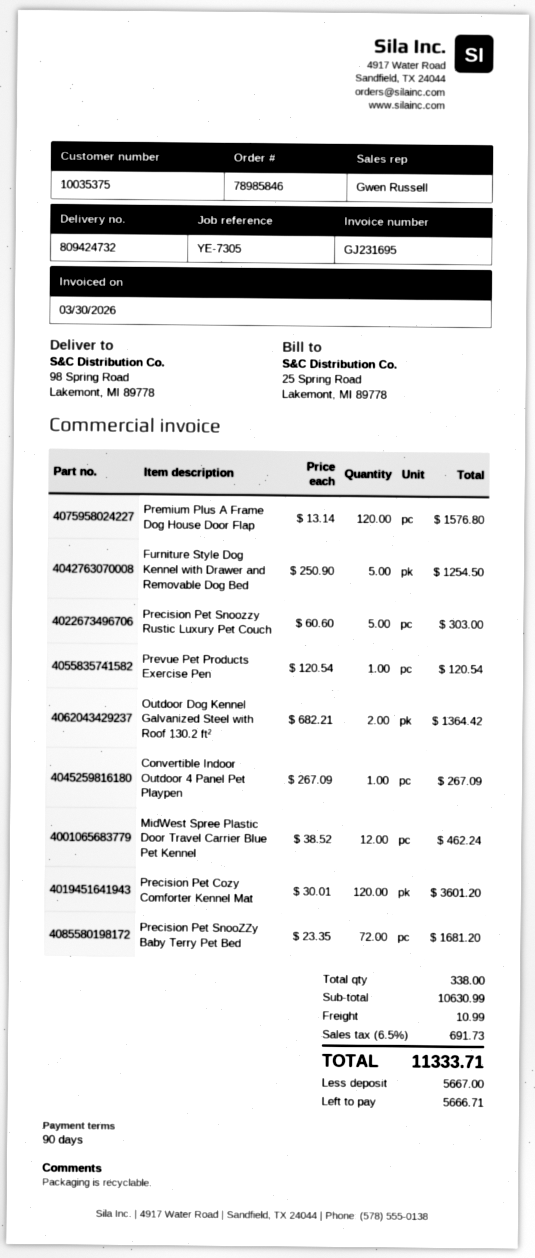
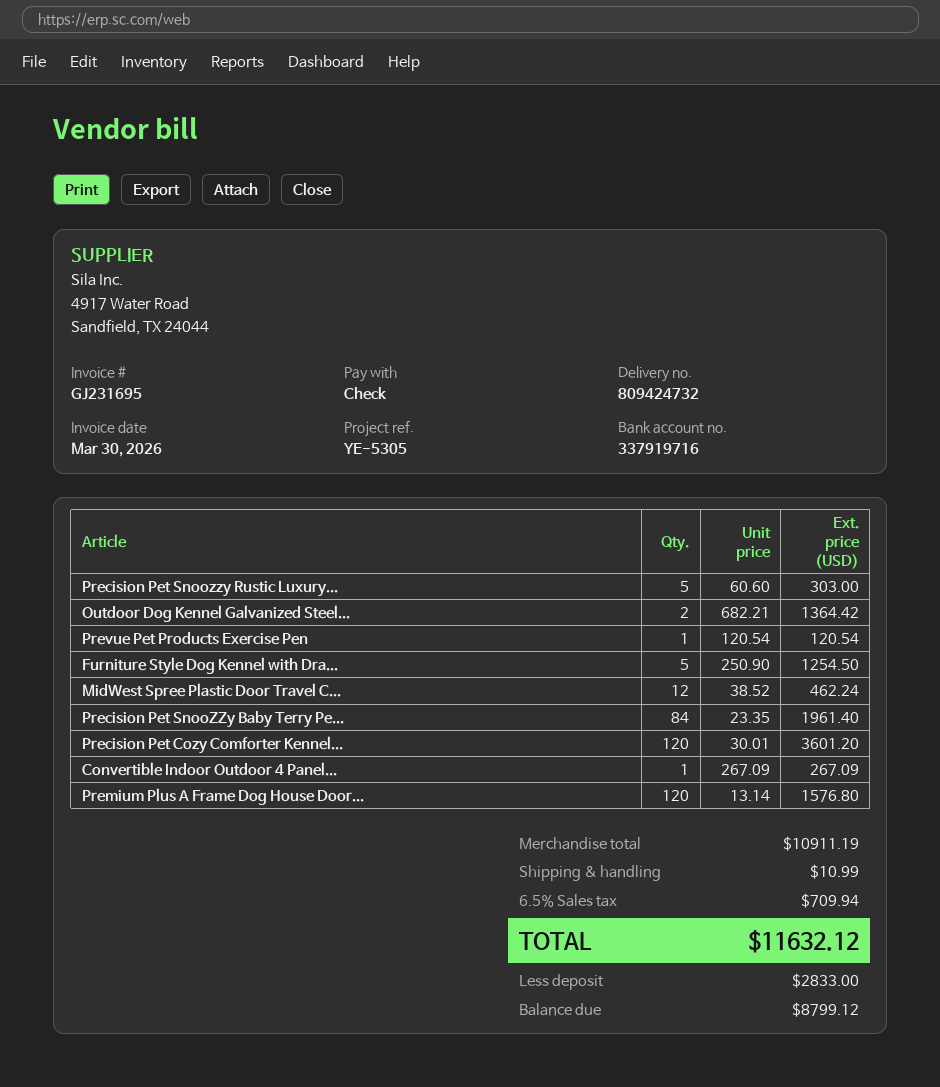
reference: YE-7305 -> YE-5305
Precision Pet SnooZZy Baby Terry Pet Bed: 72 x 23.35 = 1681.20 -> 84 x 23.35 = 1961.40
subtotal: 10630.99 -> 10911.19
tax: 6.5% = 691.73 -> 6.5% = 709.94
total: 11333.71 -> 11632.12
deposit: 5667.00 -> 2833.00
balance: 5666.71 -> 8799.12

